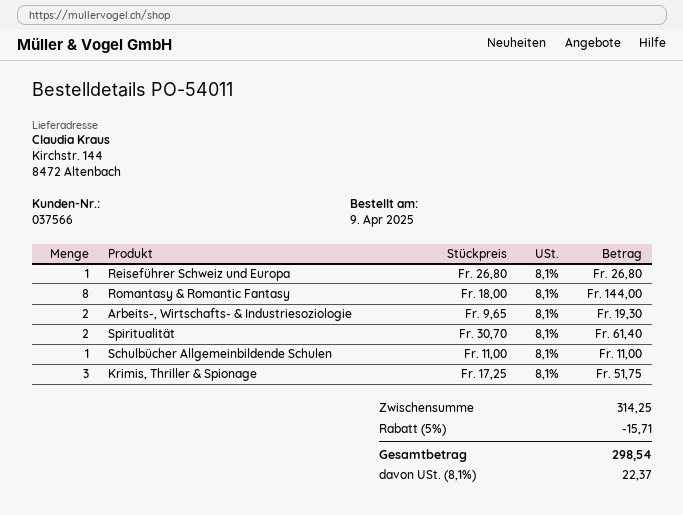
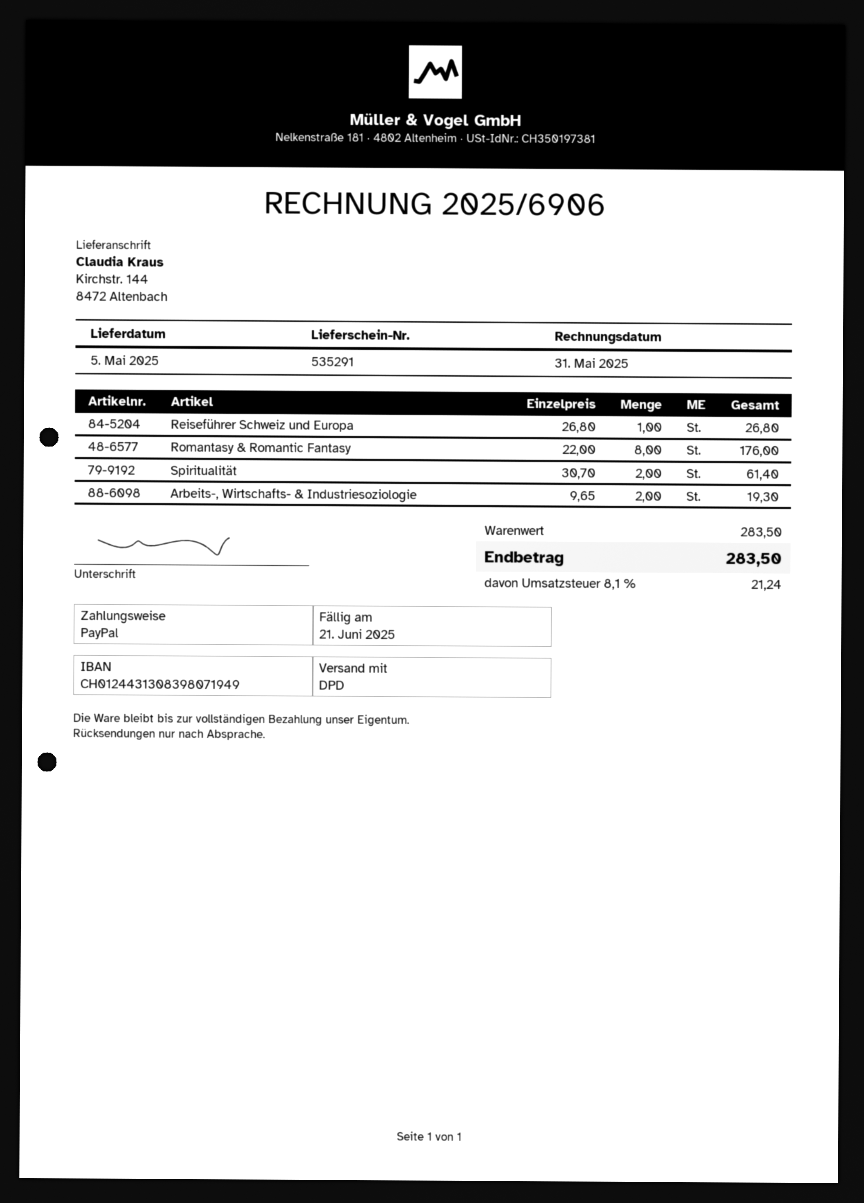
Romantasy & Romantic Fantasy: 8 x 18.00 = 144.00 -> 8 x 22.00 = 176.00
Schulbücher Allgemeinbildende Schulen: 1 x 11.00 = 11.00 -> none
Krimis, Thriller & Spionage: 3 x 17.25 = 51.75 -> none
subtotal: 314.25 -> 283.50
discount: 5% = 15.71 -> none
tax: 8.1% = 22.37 -> 8.1% = 21.24
total: 298.54 -> 283.50

